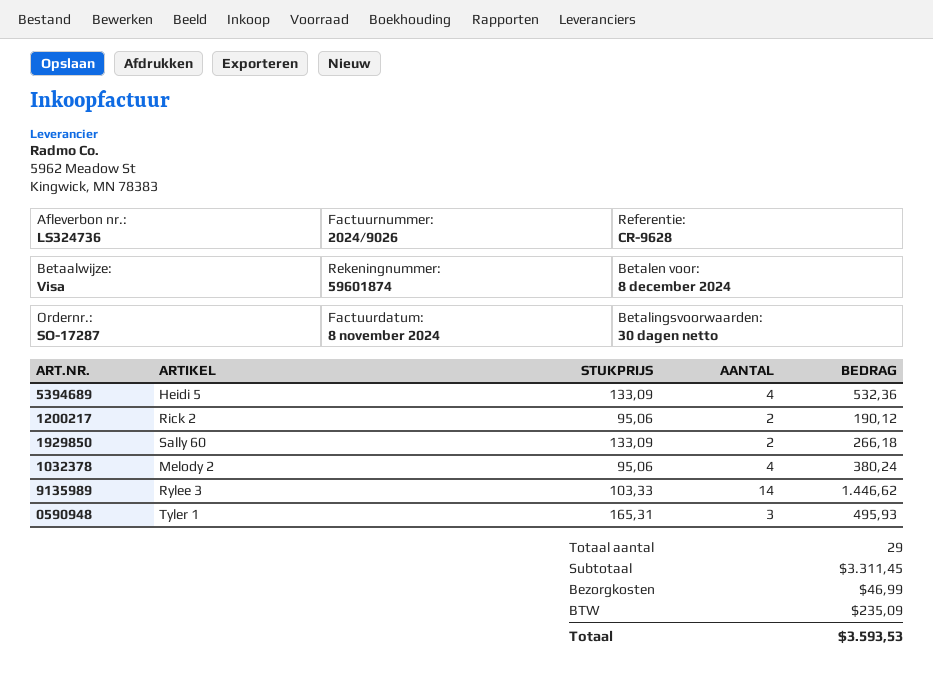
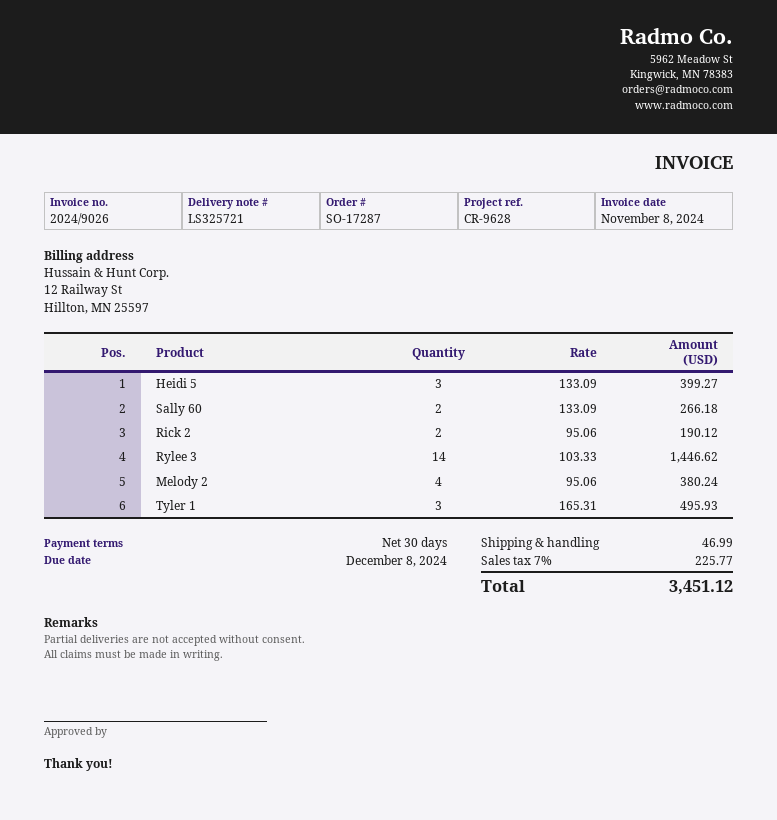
delivery note number: LS324736 -> LS325721
Heidi 5: 4 x 133.09 = 532.36 -> 3 x 133.09 = 399.27
tax: 235.09 -> 225.77
total: 3593.53 -> 3451.12

